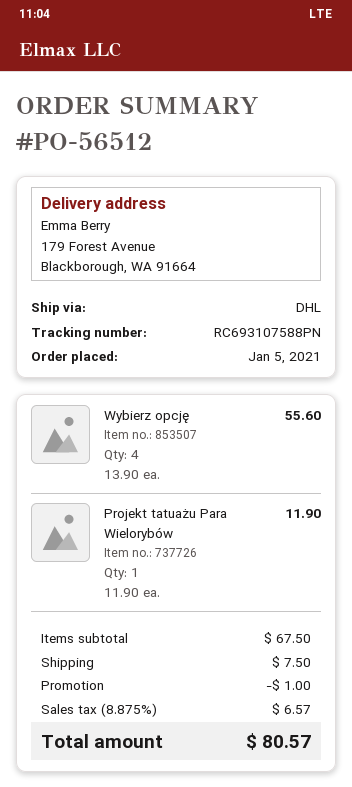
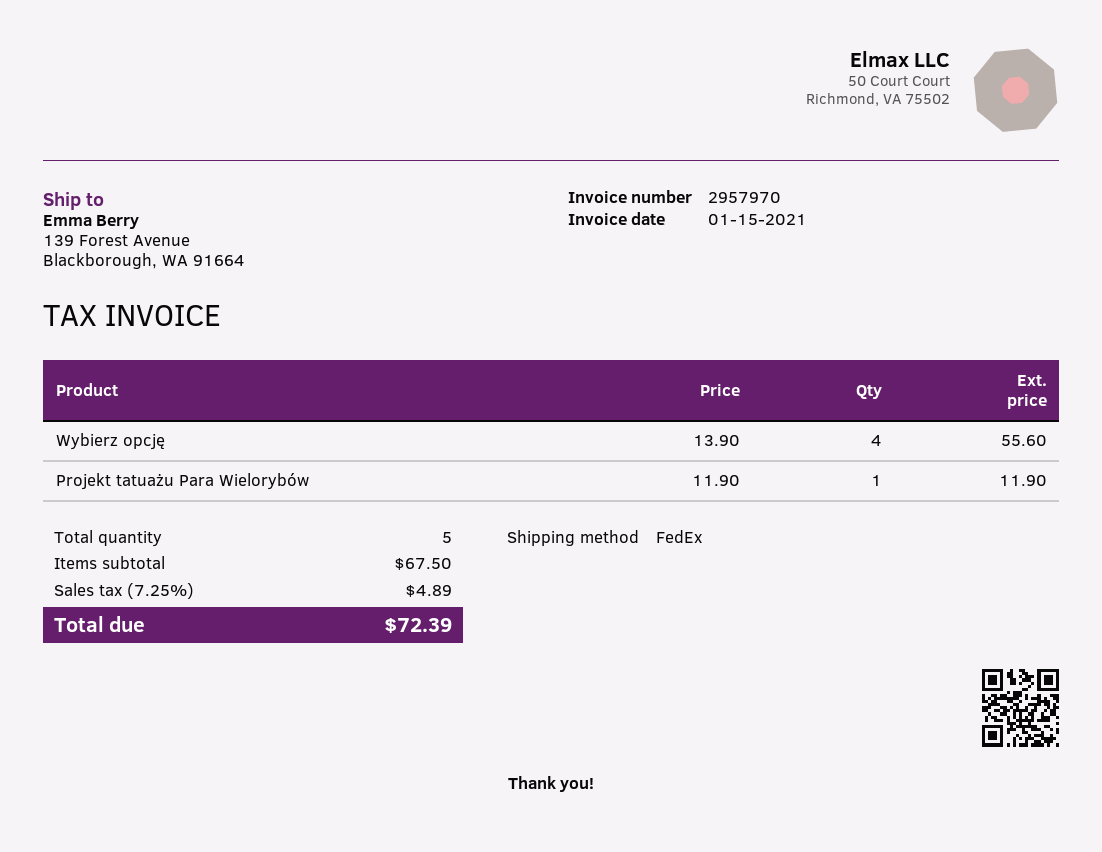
shipping method: DHL -> FedEx
ship to: 179 Forest Avenue, Blackborough, WA 91664 -> 139 Forest Avenue, Blackborough, WA 91664
discount: 1.00 -> none
shipping: 7.50 -> none
tax: 8.875% = 6.57 -> 7.25% = 4.89
total: 80.57 -> 72.39

